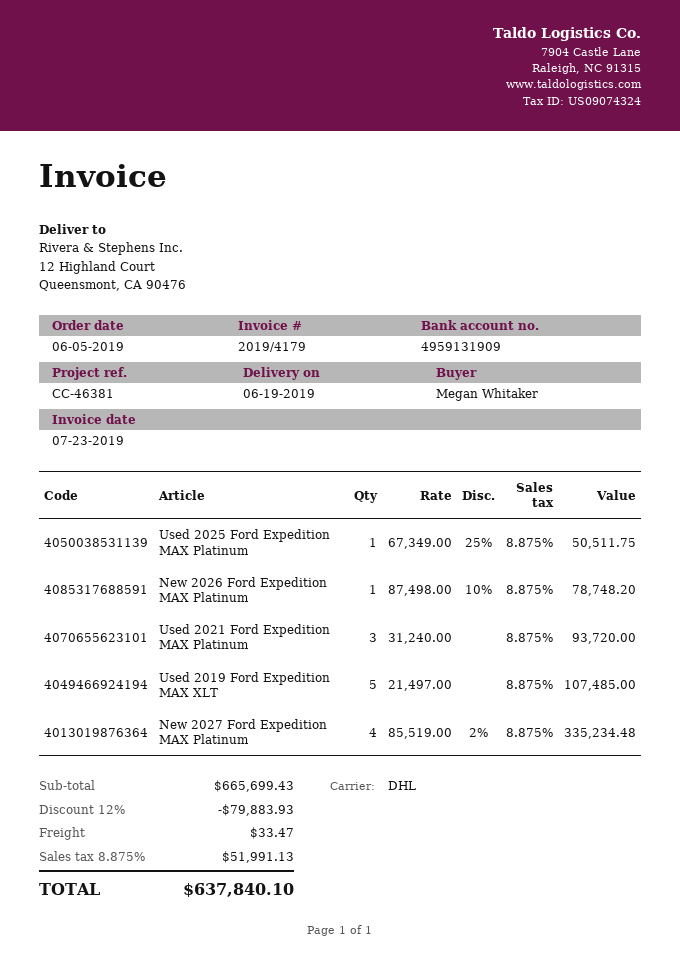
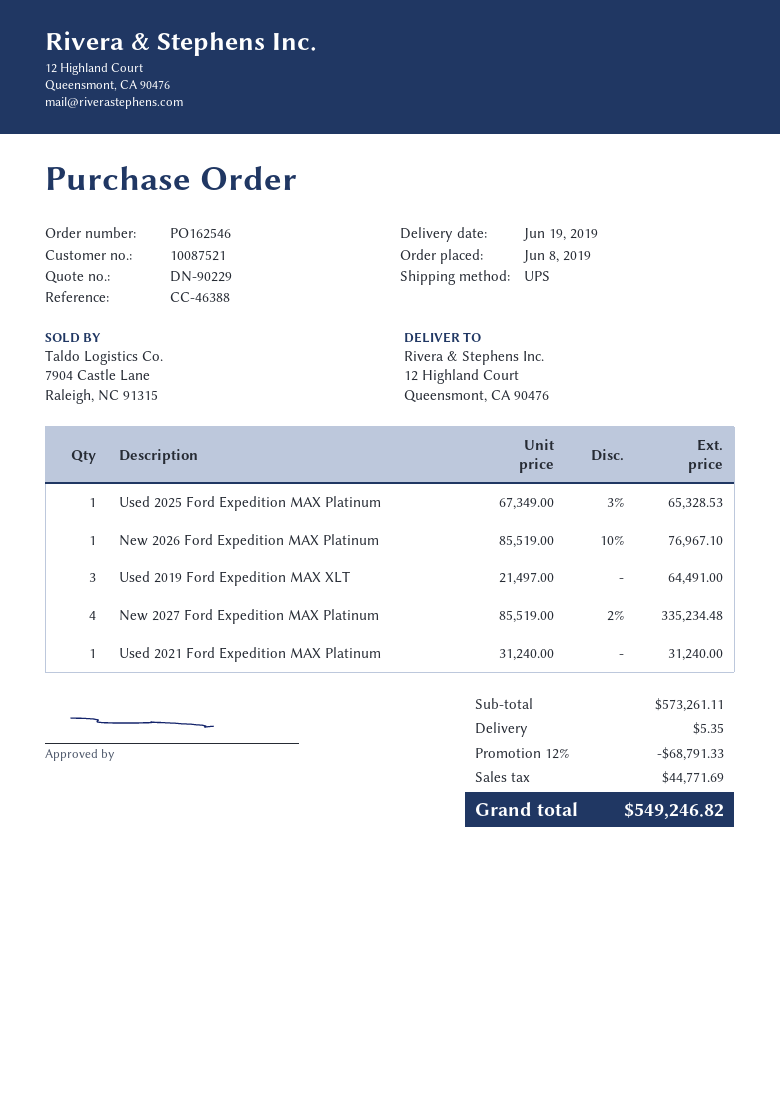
order date: 2019-06-05 -> 2019-06-08
reference: CC-46381 -> CC-46388
shipping method: DHL -> UPS
Used 2025 Ford Expedition MAX Platinum: 1 x 67349.00 - 25% = 50511.75 -> 1 x 67349.00 - 3% = 65328.53
New 2026 Ford Expedition MAX Platinum: 1 x 87498.00 - 10% = 78748.20 -> 1 x 85519.00 - 10% = 76967.10
Used 2021 Ford Expedition MAX Platinum: 3 x 31240.00 = 93720.00 -> 1 x 31240.00 = 31240.00
Used 2019 Ford Expedition MAX XLT: 5 x 21497.00 = 107485.00 -> 3 x 21497.00 = 64491.00
subtotal: 665699.43 -> 573261.11
discount: 12% = 79883.93 -> 12% = 68791.33
shipping: 33.47 -> 5.35
tax: 51991.13 -> 44771.69
total: 637840.10 -> 549246.82

